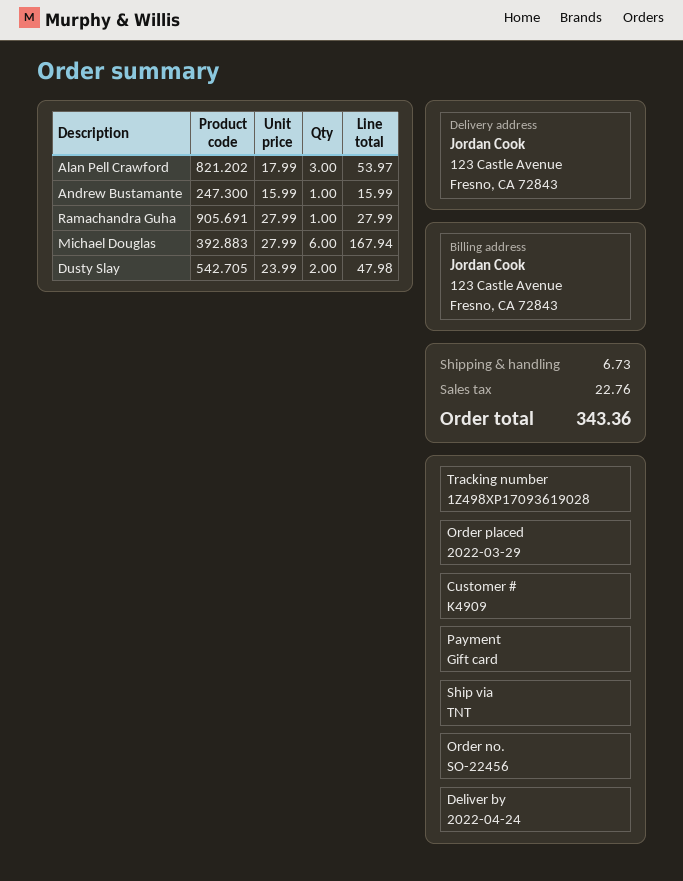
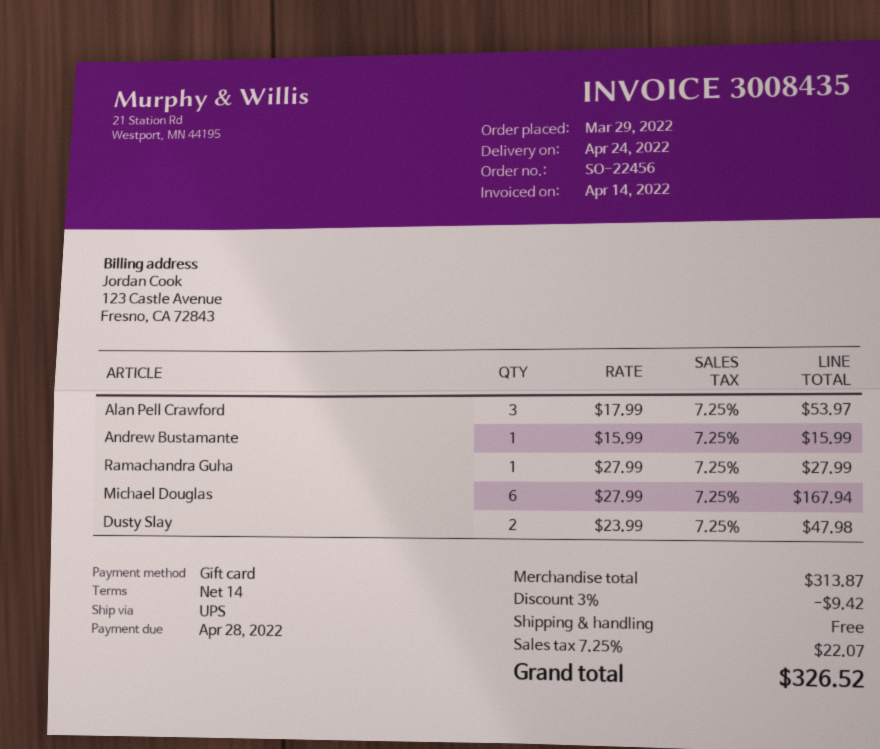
shipping method: TNT -> UPS
discount: none -> 3% = 9.42
shipping: 6.73 -> 0.00
tax: 22.76 -> 22.07
total: 343.36 -> 326.52

